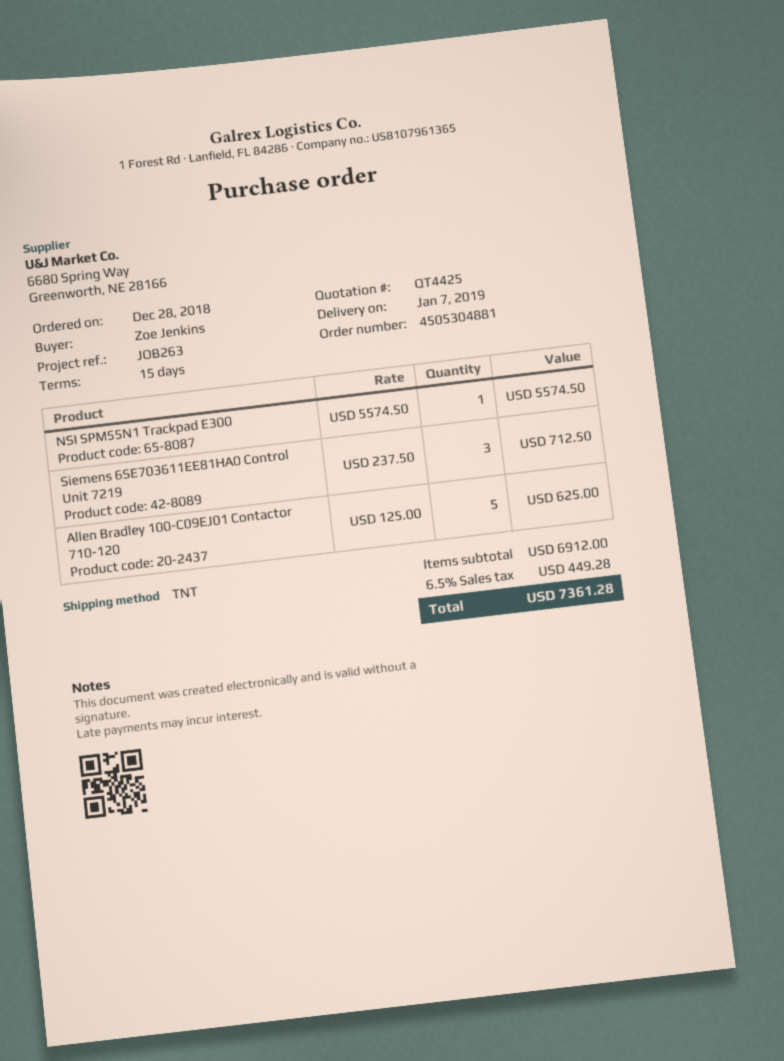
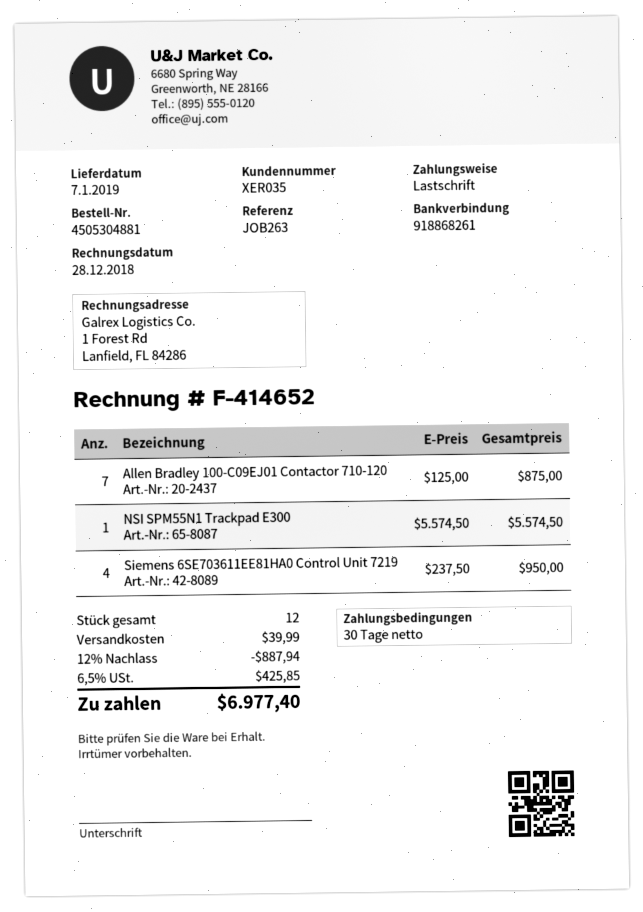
payment terms: 15 days -> 30 days
Siemens 6SE703611EE81HA0 Control Unit 7219: 3 x 237.50 = 712.50 -> 4 x 237.50 = 950.00
Allen Bradley 100-C09EJ01 Contactor 710-120: 5 x 125.00 = 625.00 -> 7 x 125.00 = 875.00
discount: none -> 12% = 887.94
shipping: none -> 39.99
tax: 6.5% = 449.28 -> 6.5% = 425.85
total: 7361.28 -> 6977.40

